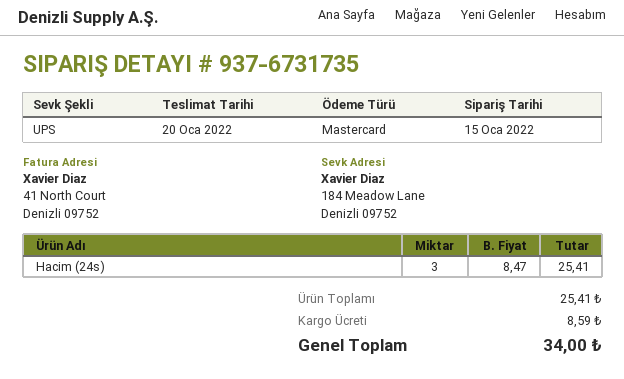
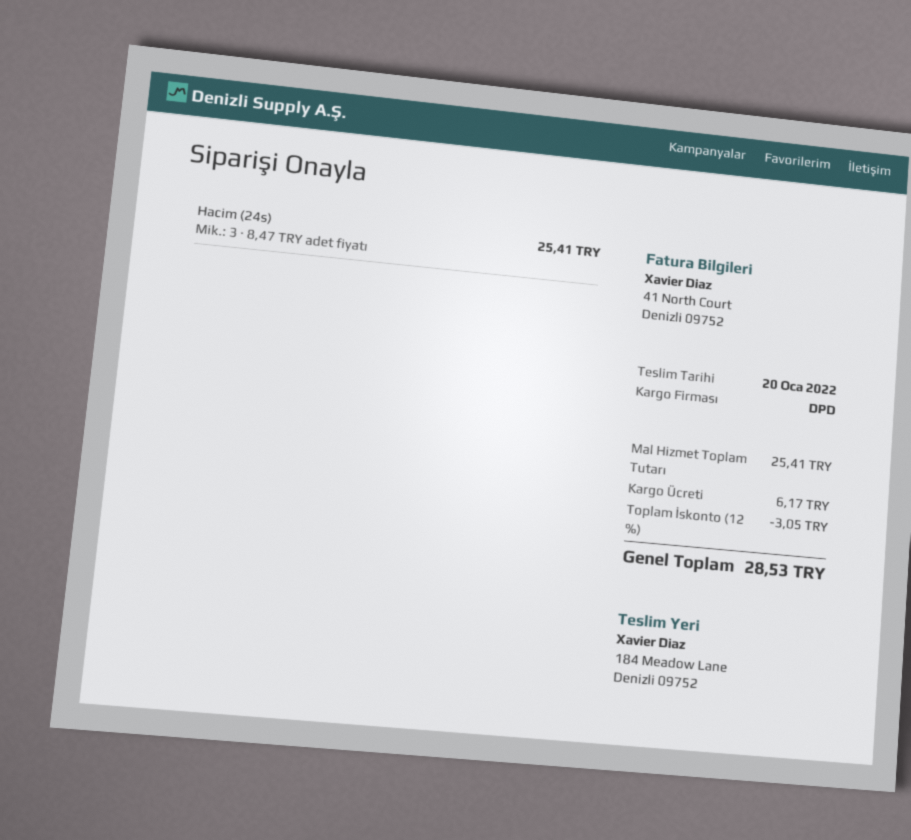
shipping method: UPS -> DPD
discount: none -> 12% = 3.05
shipping: 8.59 -> 6.17
total: 34.00 -> 28.53

